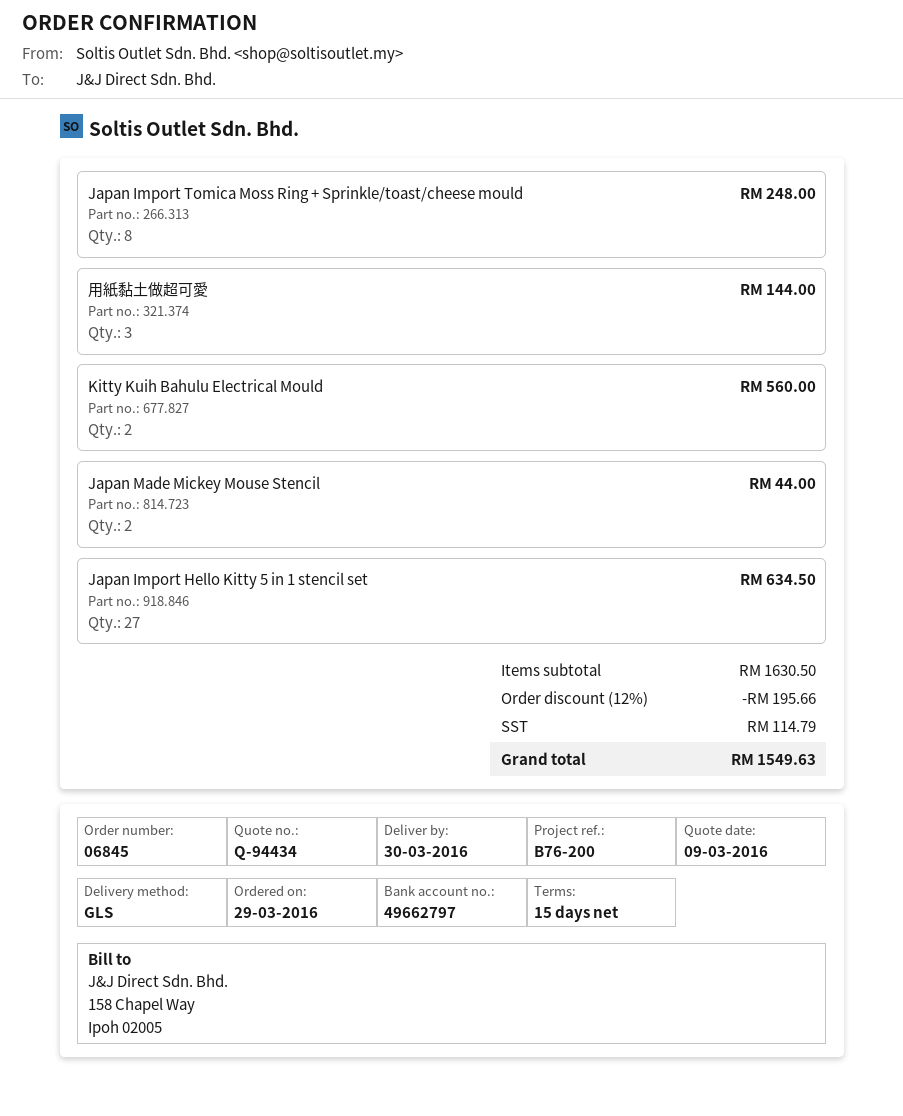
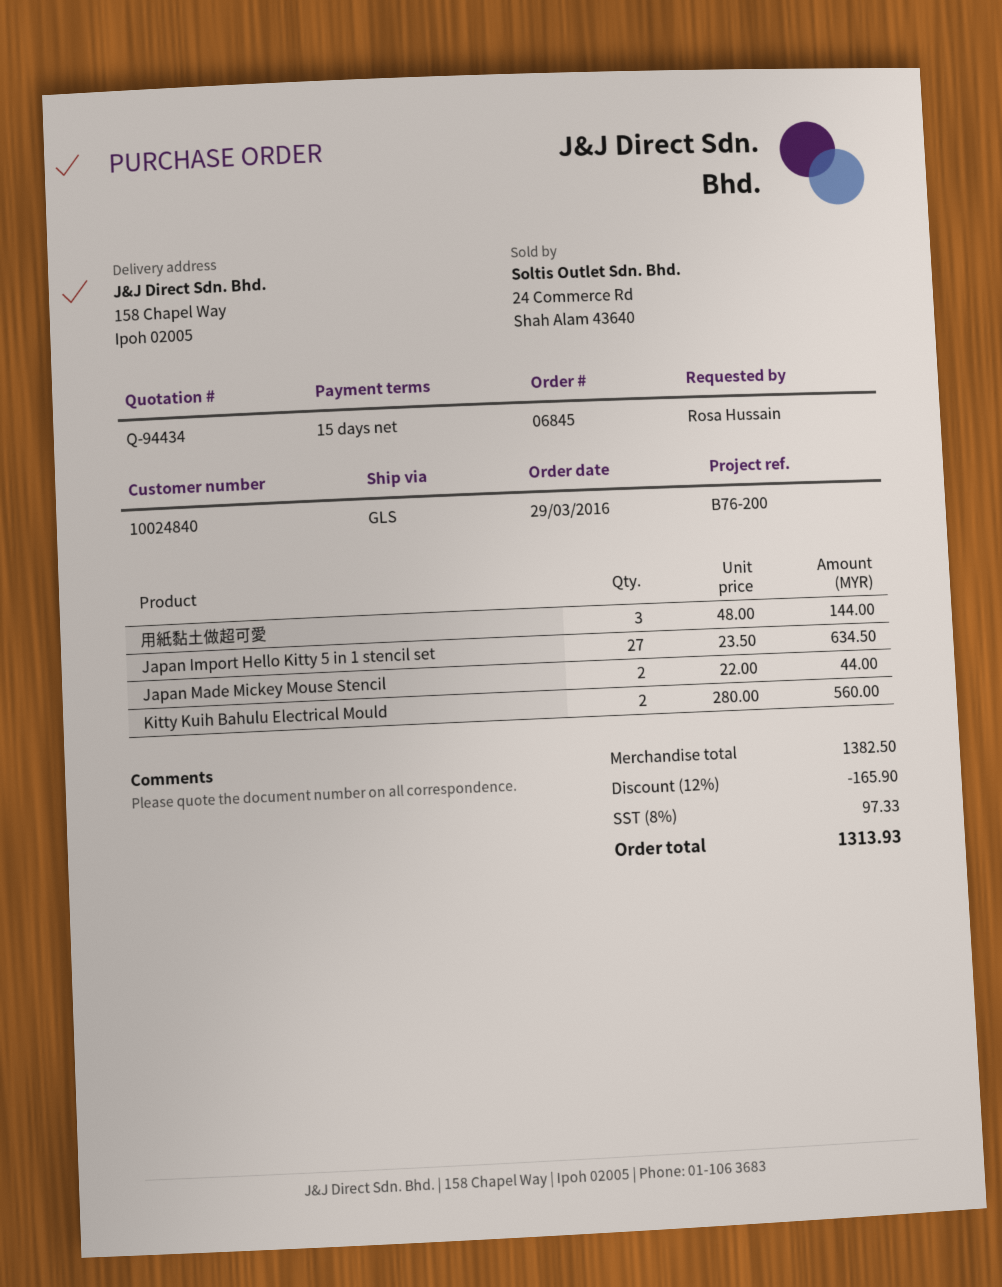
Japan Import Tomica Moss Ring + Sprinkle/toast/cheese mould: 8 for 248.00 -> none
subtotal: 1630.50 -> 1382.50
discount: 12% = 195.66 -> 12% = 165.90
tax: 114.79 -> 97.33
total: 1549.63 -> 1313.93

